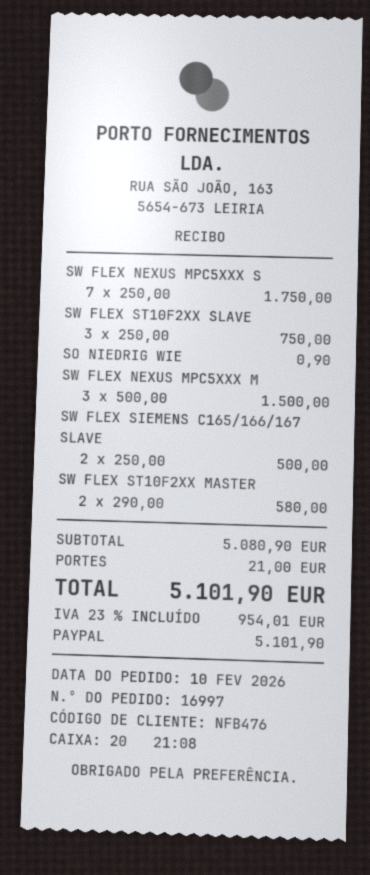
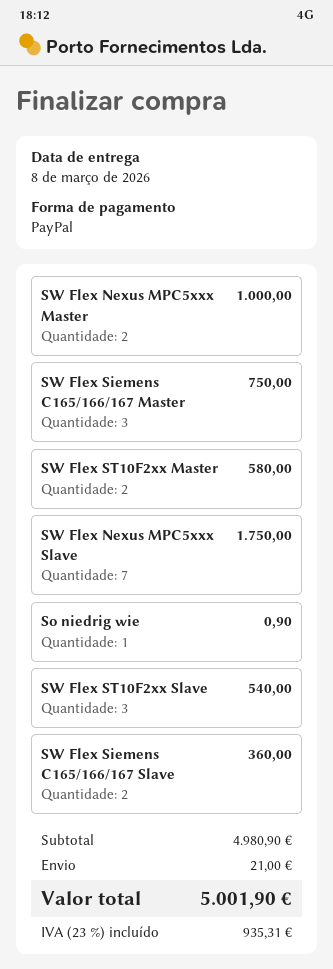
SW FLEX ST10F2XX SLAVE: 3 for 750.00 -> 3 for 540.00
SW FLEX NEXUS MPC5XXX M: 3 for 1500.00 -> 2 for 1000.00
SW FLEX SIEMENS C165/166/167 SLAVE: 2 for 500.00 -> 2 for 360.00
SW Flex Siemens C165/166/167 Master: none -> 3 for 750.00
subtotal: 5080.90 -> 4980.90
tax: 23% = 954.01 -> 23% = 935.31
total: 5101.90 -> 5001.90

